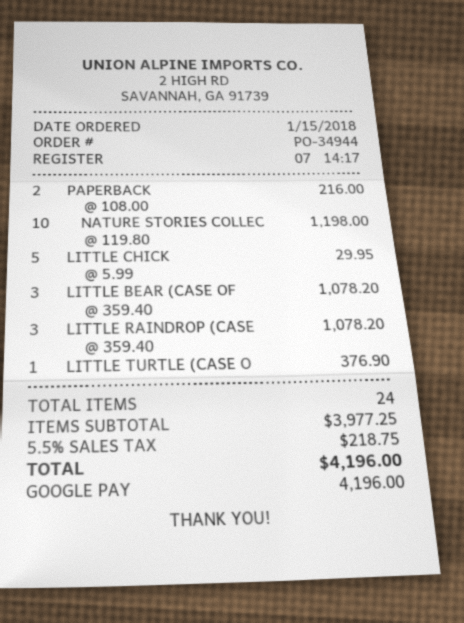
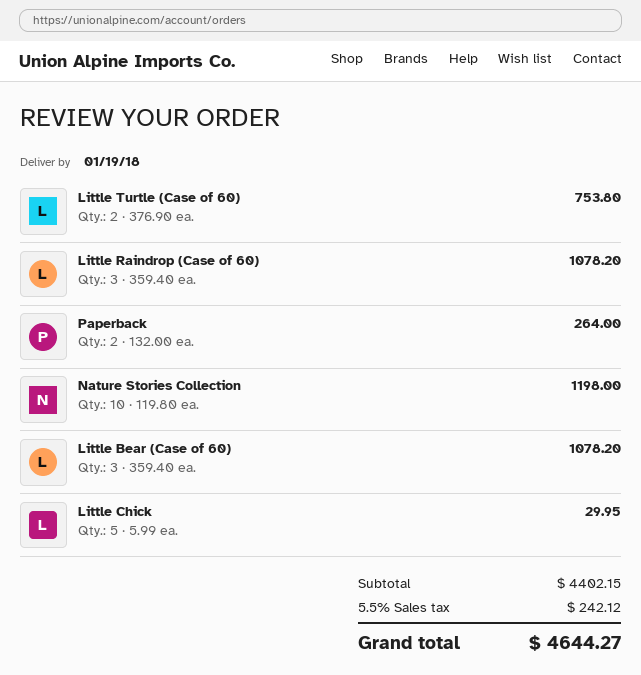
PAPERBACK: 2 x 108.00 = 216.00 -> 2 x 132.00 = 264.00
LITTLE TURTLE (CASE O: 1 x 376.90 = 376.90 -> 2 x 376.90 = 753.80
subtotal: 3977.25 -> 4402.15
tax: 5.5% = 218.75 -> 5.5% = 242.12
total: 4196.00 -> 4644.27

